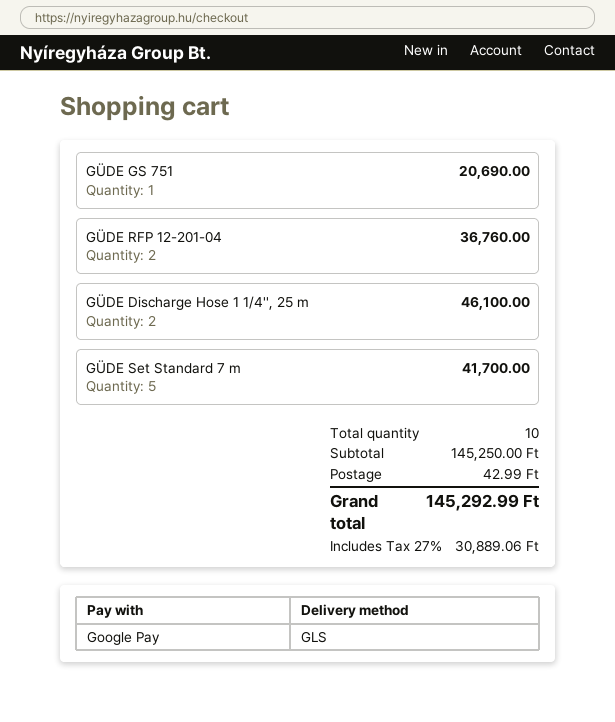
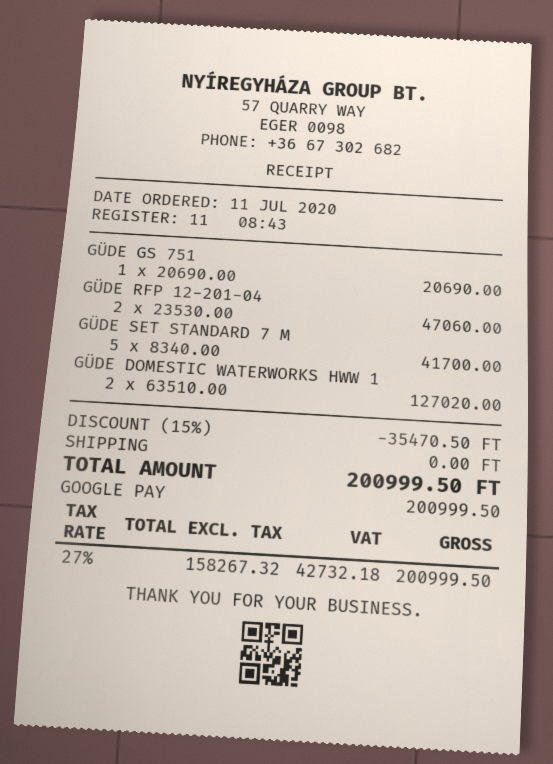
GÜDE RFP 12-201-04: 2 for 36760.00 -> 2 for 47060.00
GÜDE Discharge Hose 1 1/4'', 25 m: 2 for 46100.00 -> none
GÜDE DOMESTIC WATERWORKS HWW 1: none -> 2 for 127020.00
discount: none -> 15% = 35470.50
shipping: 42.99 -> 0.00
tax: 27% = 30889.06 -> 27% = 42732.18
total: 145292.99 -> 200999.50

